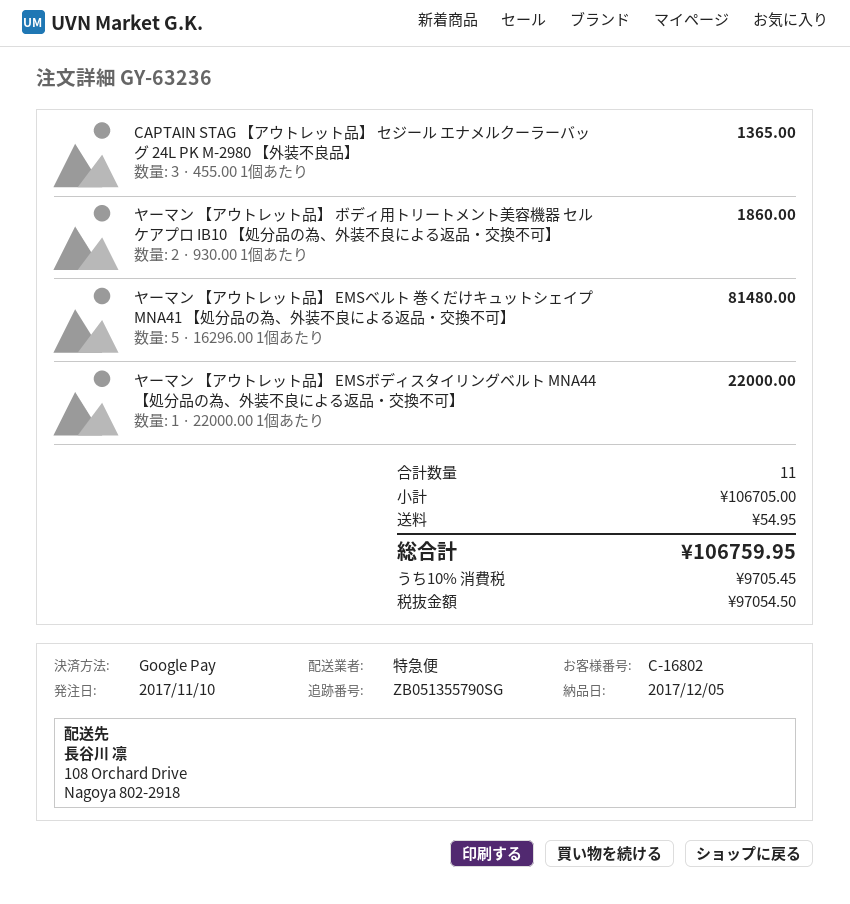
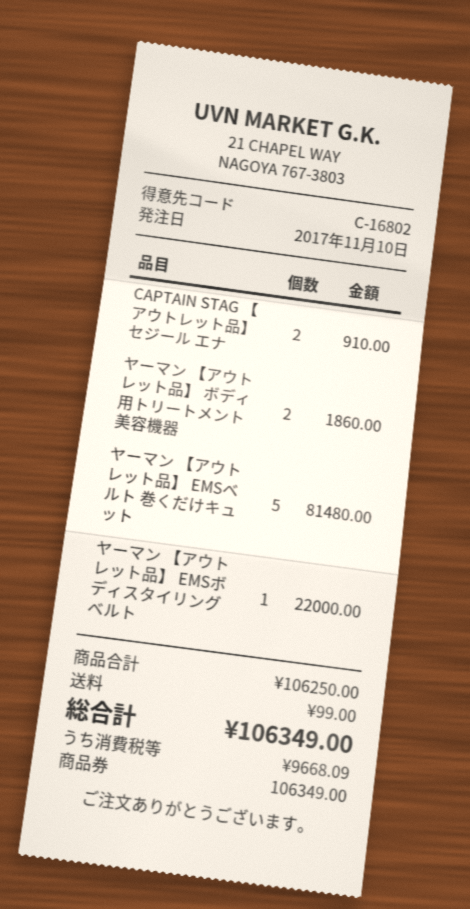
payment method: Google Pay -> gift card
CAPTAIN STAG 【アウトレット品】 セジール エナメルクーラーバッグ 24L PK M-2980 【外装不良品】: 3 for 1365.00 -> 2 for 910.00
subtotal: 106705.00 -> 106250.00
shipping: 54.95 -> 99.00
tax: 9705.45 -> 9668.09
total: 106759.95 -> 106349.00

